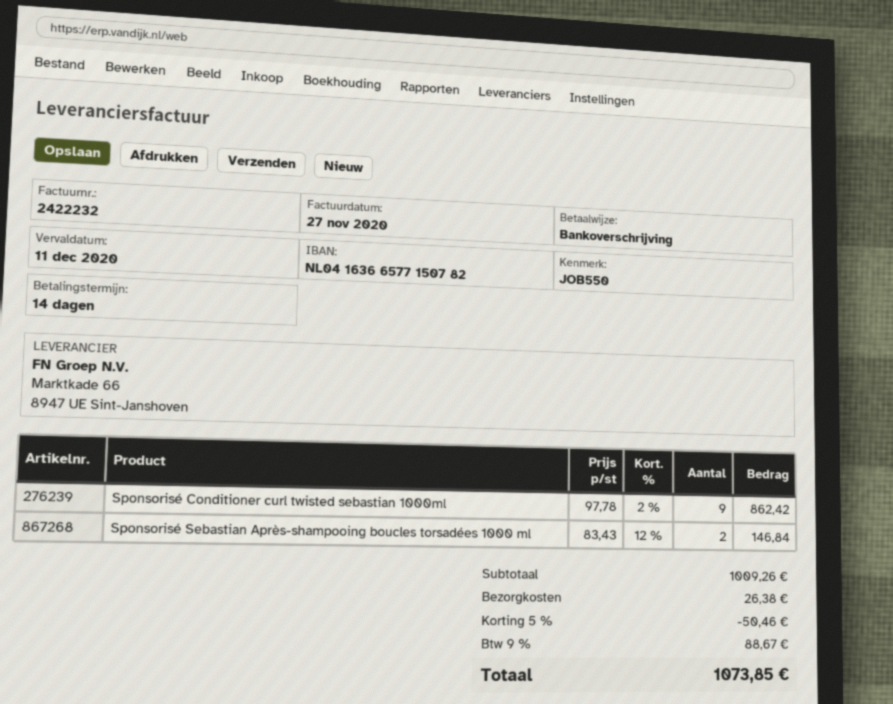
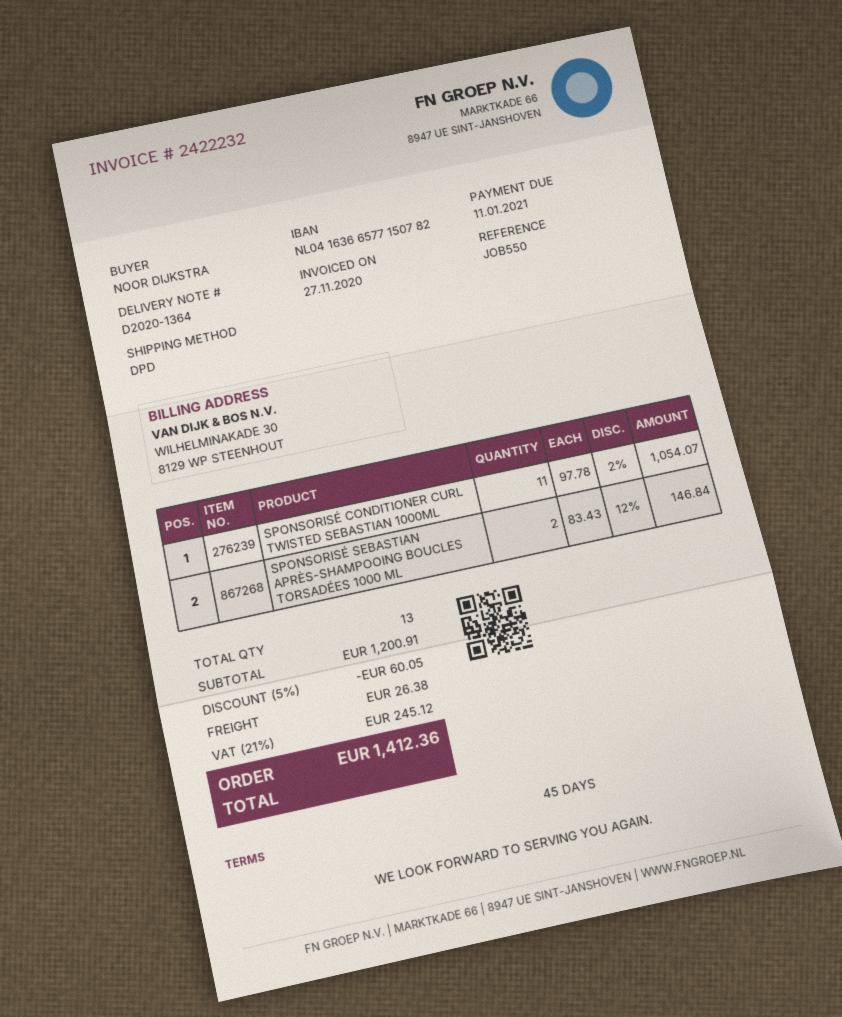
payment terms: 14 days -> 45 days
due date: 2020-12-11 -> 2021-01-11
Sponsorisé Conditioner curl twisted sebastian 1000ml: 9 x 97.78 - 2% = 862.42 -> 11 x 97.78 - 2% = 1054.07
subtotal: 1009.26 -> 1200.91
discount: 5% = 50.46 -> 5% = 60.05
tax: 9% = 88.67 -> 21% = 245.12
total: 1073.85 -> 1412.36

